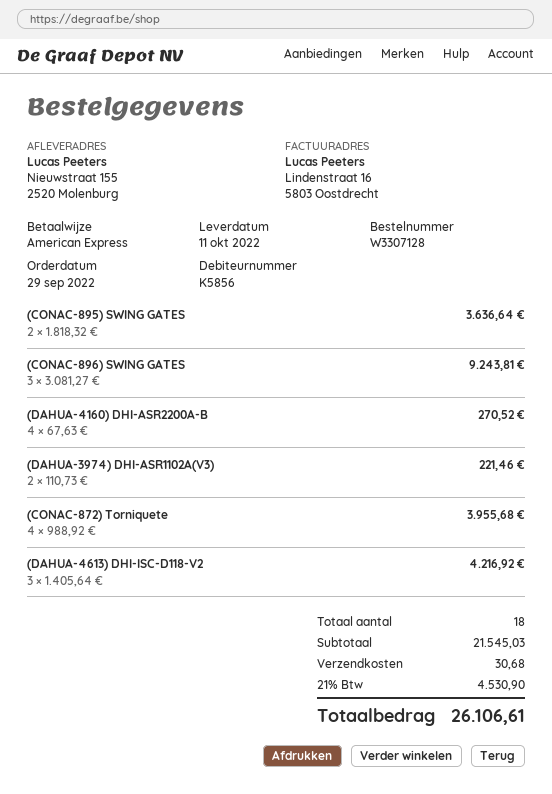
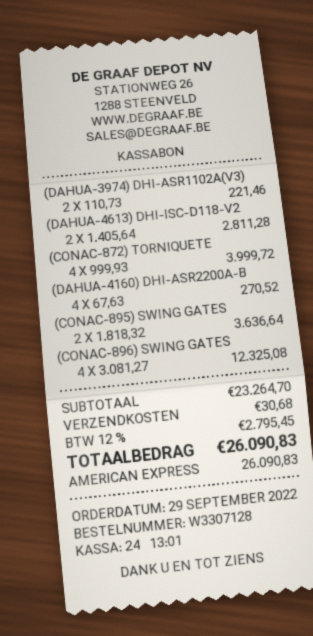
(CONAC-896) SWING GATES: 3 x 3081.27 = 9243.81 -> 4 x 3081.27 = 12325.08
(CONAC-872) Torniquete: 4 x 988.92 = 3955.68 -> 4 x 999.93 = 3999.72
(DAHUA-4613) DHI-ISC-D118-V2: 3 x 1405.64 = 4216.92 -> 2 x 1405.64 = 2811.28
subtotal: 21545.03 -> 23264.70
tax: 21% = 4530.90 -> 12% = 2795.45
total: 26106.61 -> 26090.83

